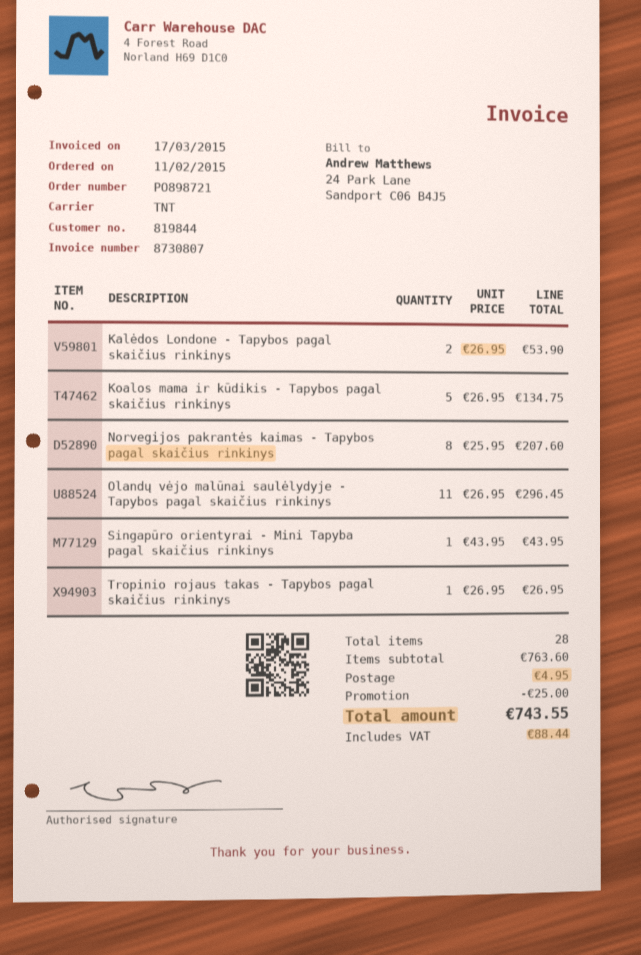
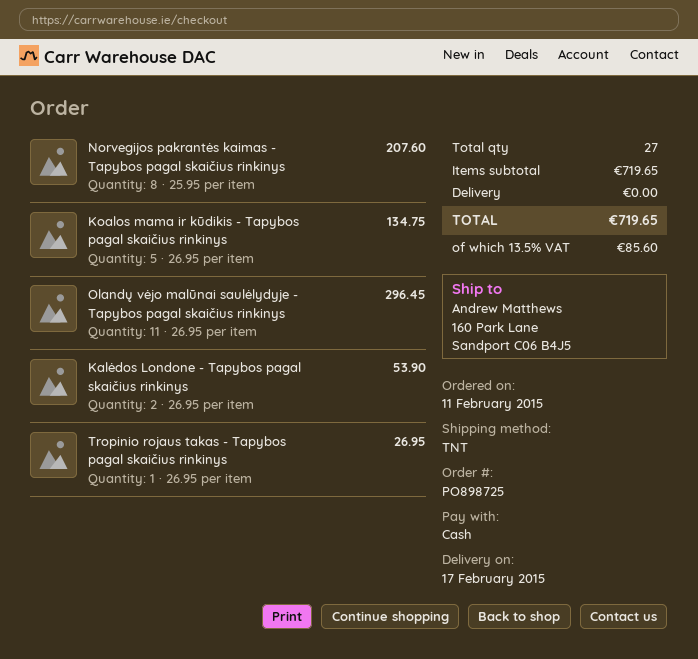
order number: PO898721 -> PO898725
Singapūro orientyrai - Mini Tapyba pagal skaičius rinkinys: 1 x 43.95 = 43.95 -> none
total quantity: 28 -> 27
subtotal: 763.60 -> 719.65
discount: 25.00 -> none
shipping: 4.95 -> 0.00
tax: 88.44 -> 85.60
total: 743.55 -> 719.65

